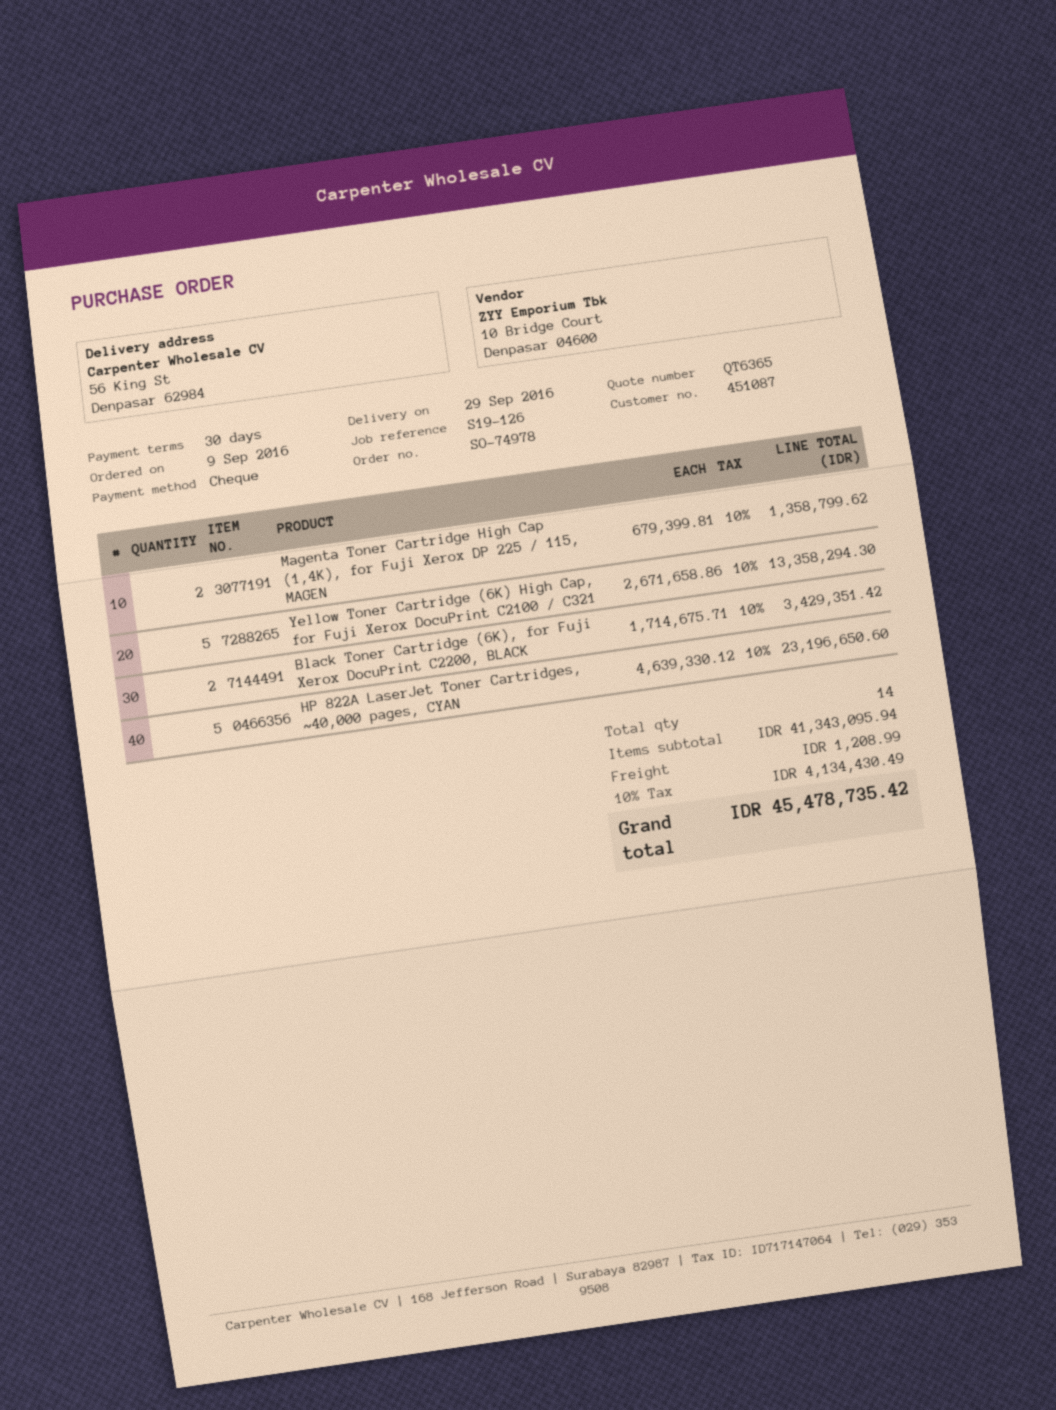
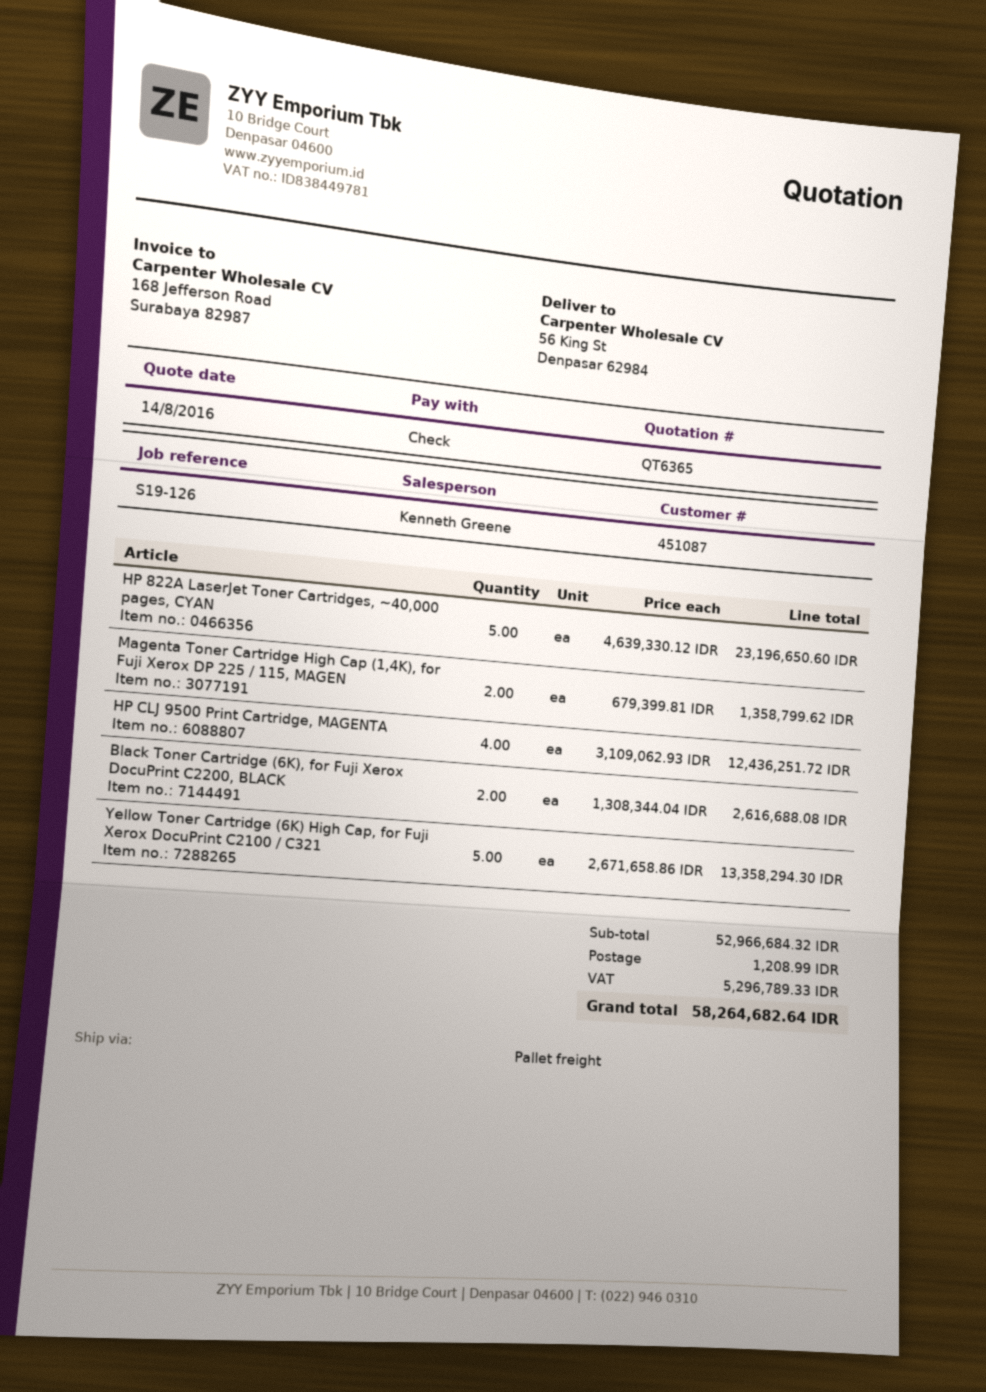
Black Toner Cartridge (6K), for Fuji Xerox DocuPrint C2200, BLACK: 2 x 1714675.71 = 3429351.42 -> 2 x 1308344.04 = 2616688.08
HP CLJ 9500 Print Cartridge, MAGENTA: none -> 4 x 3109062.93 = 12436251.72
subtotal: 41343095.94 -> 52966684.32
tax: 4134430.49 -> 5296789.33
total: 45478735.42 -> 58264682.64

